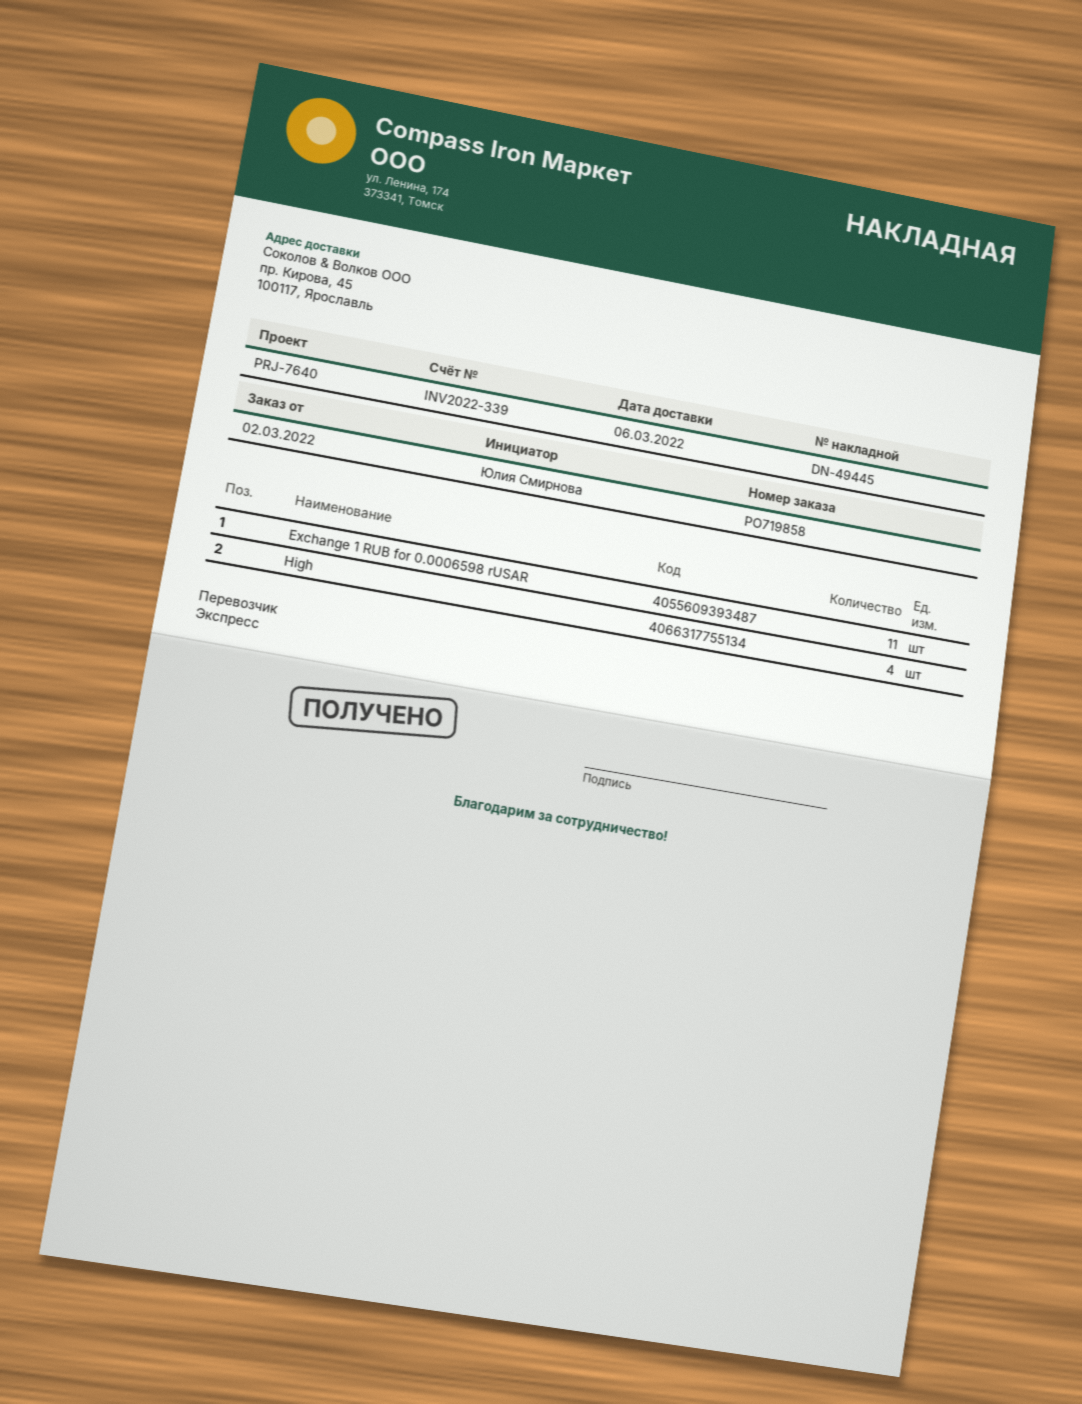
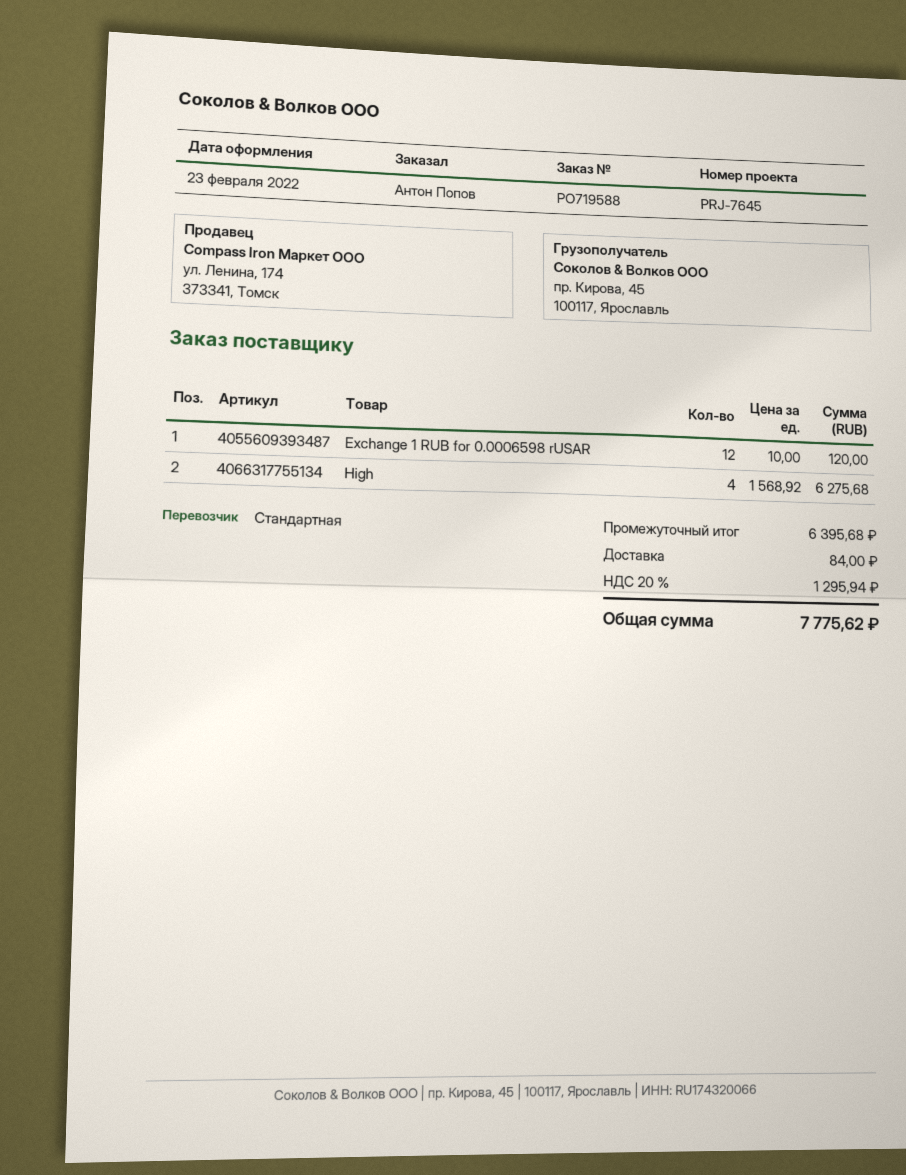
order number: PO719858 -> PO719588
order date: 2022-03-02 -> 2022-02-23
reference: PRJ-7640 -> PRJ-7645
ordered by: Юлия Смирнова -> Антон Попов
shipping method: express -> standard
Exchange 1 RUB for 0.0006598 rUSAR: 11 -> 12

